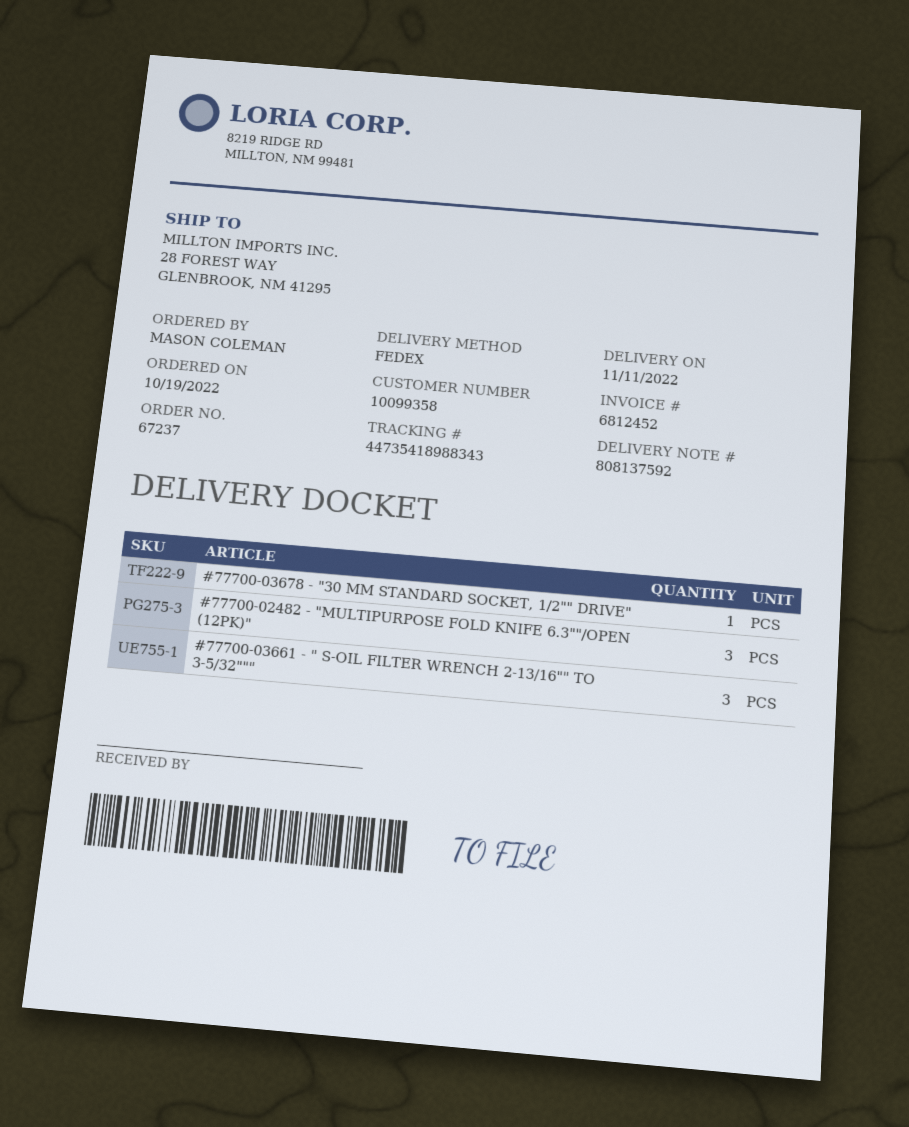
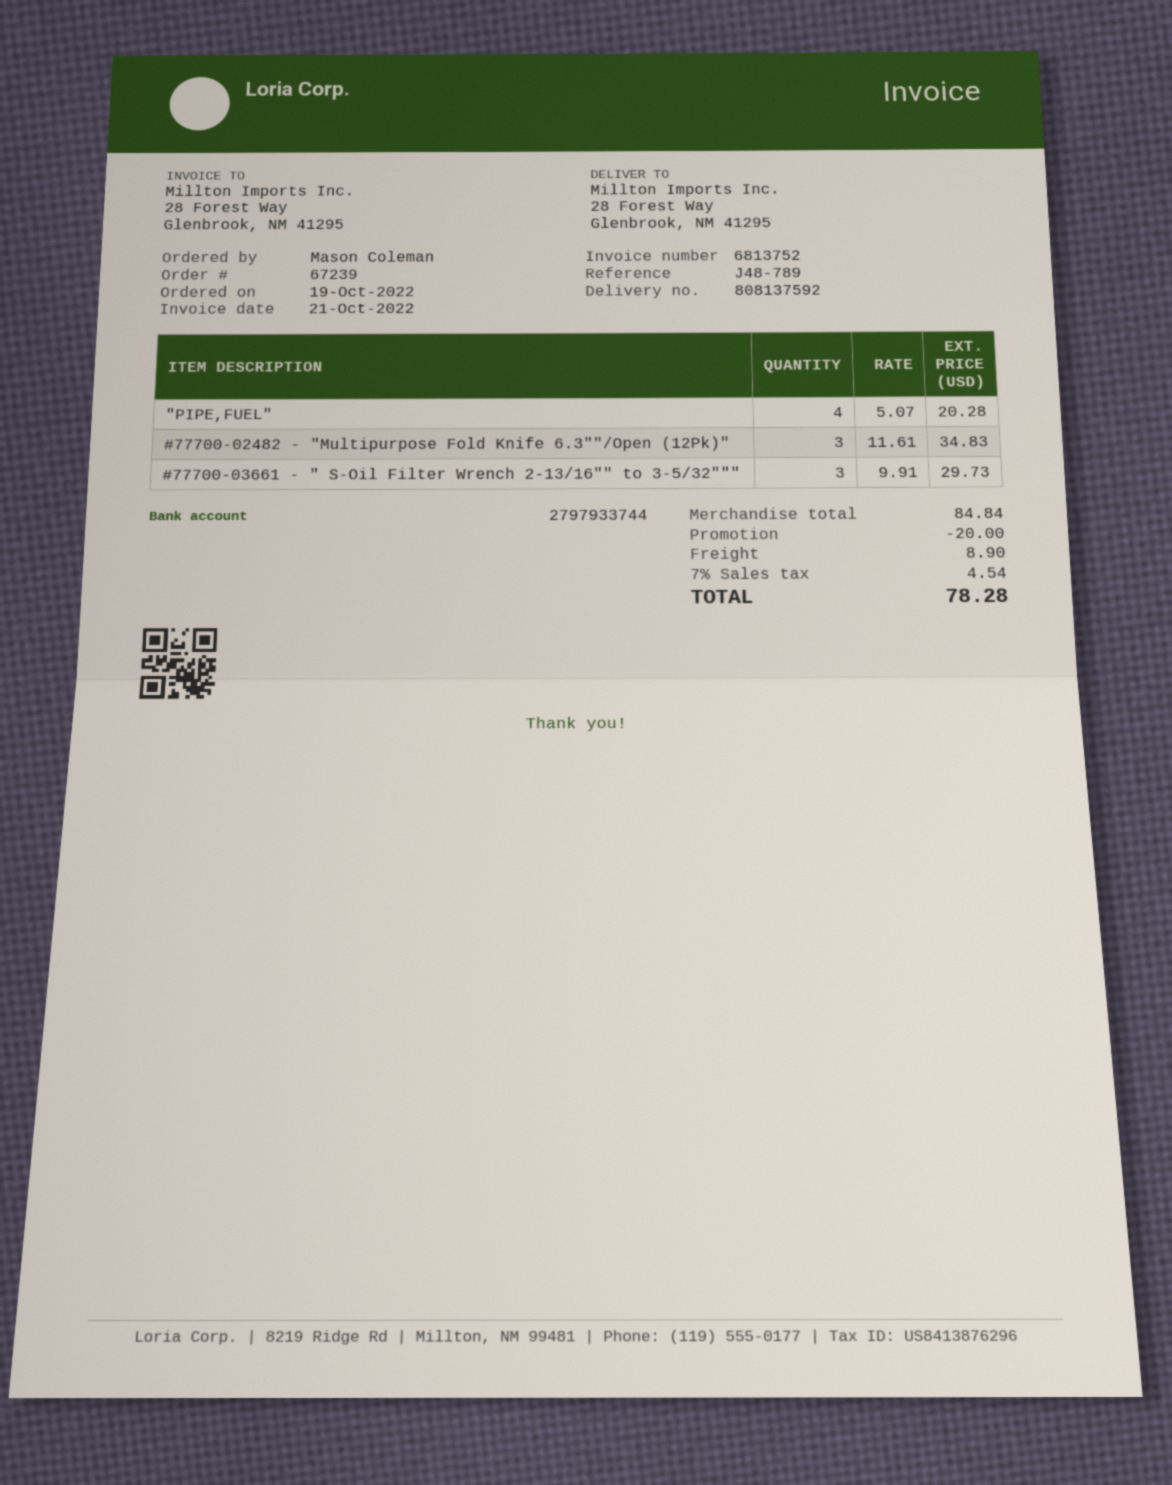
order number: 67237 -> 67239
invoice number: 6812452 -> 6813752
#77700-03678 - "30 MM STANDARD SOCKET, 1/2"" DRIVE": 1 -> none
"PIPE,FUEL": none -> 4

